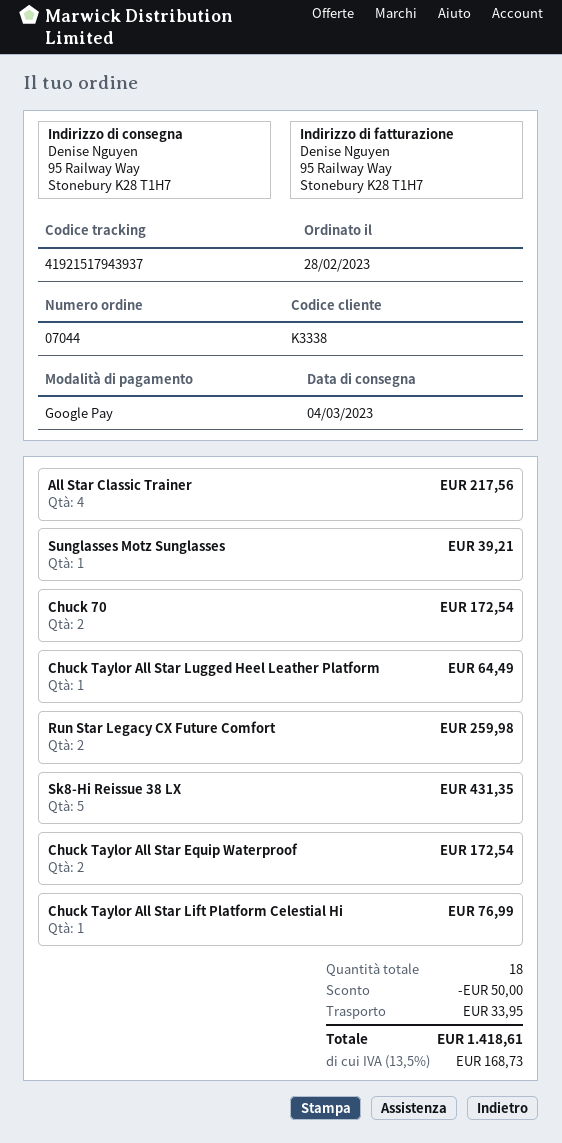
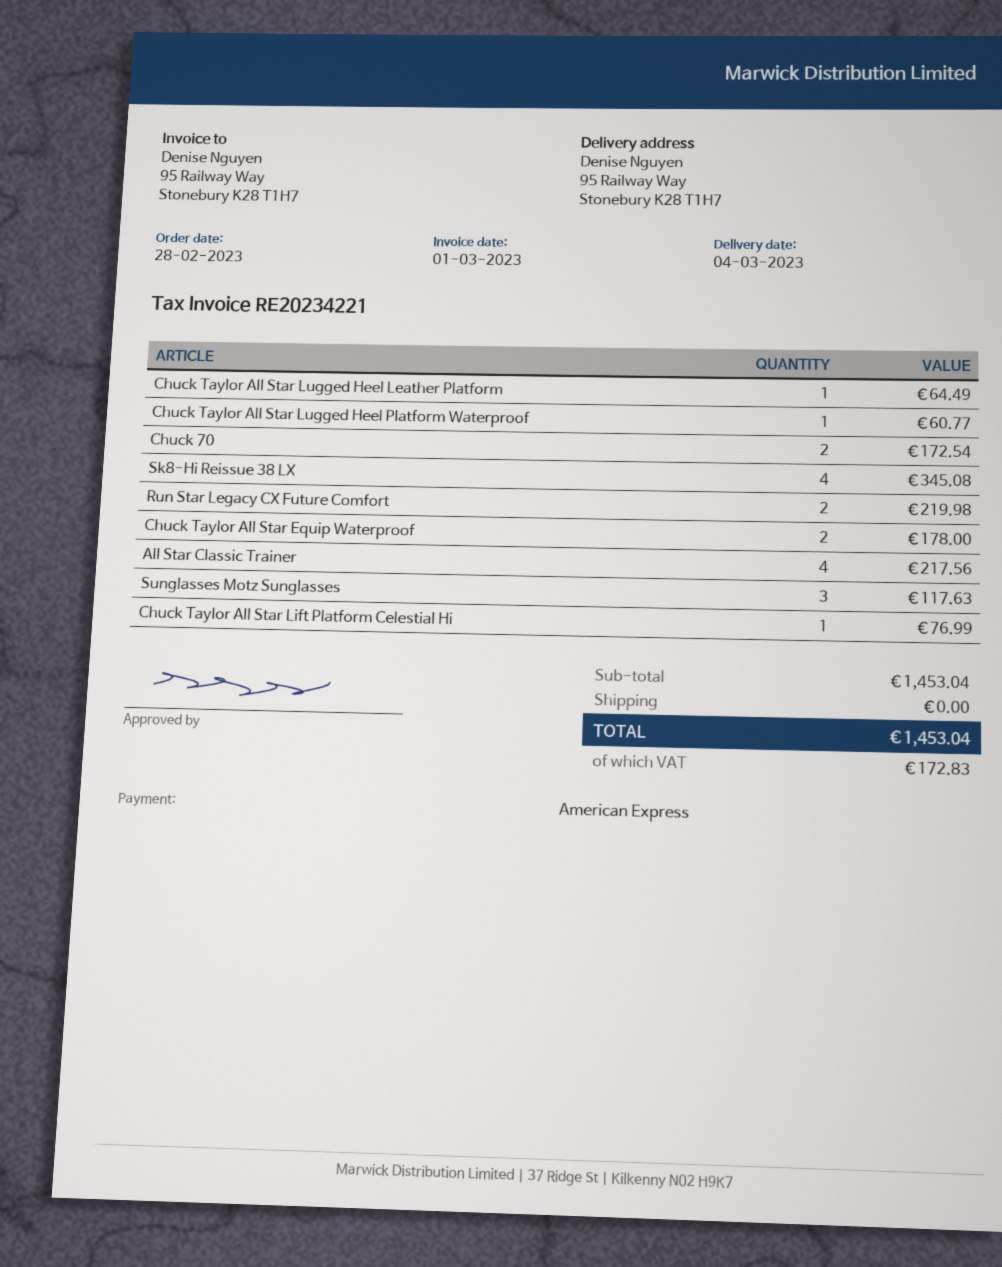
payment method: Google Pay -> American Express
Sunglasses Motz Sunglasses: 1 for 39.21 -> 3 for 117.63
Run Star Legacy CX Future Comfort: 2 for 259.98 -> 2 for 219.98
Sk8-Hi Reissue 38 LX: 5 for 431.35 -> 4 for 345.08
Chuck Taylor All Star Equip Waterproof: 2 for 172.54 -> 2 for 178.00
Chuck Taylor All Star Lugged Heel Platform Waterproof: none -> 1 for 60.77
discount: 50.00 -> none
shipping: 33.95 -> 0.00
tax: 168.73 -> 172.83
total: 1418.61 -> 1453.04

